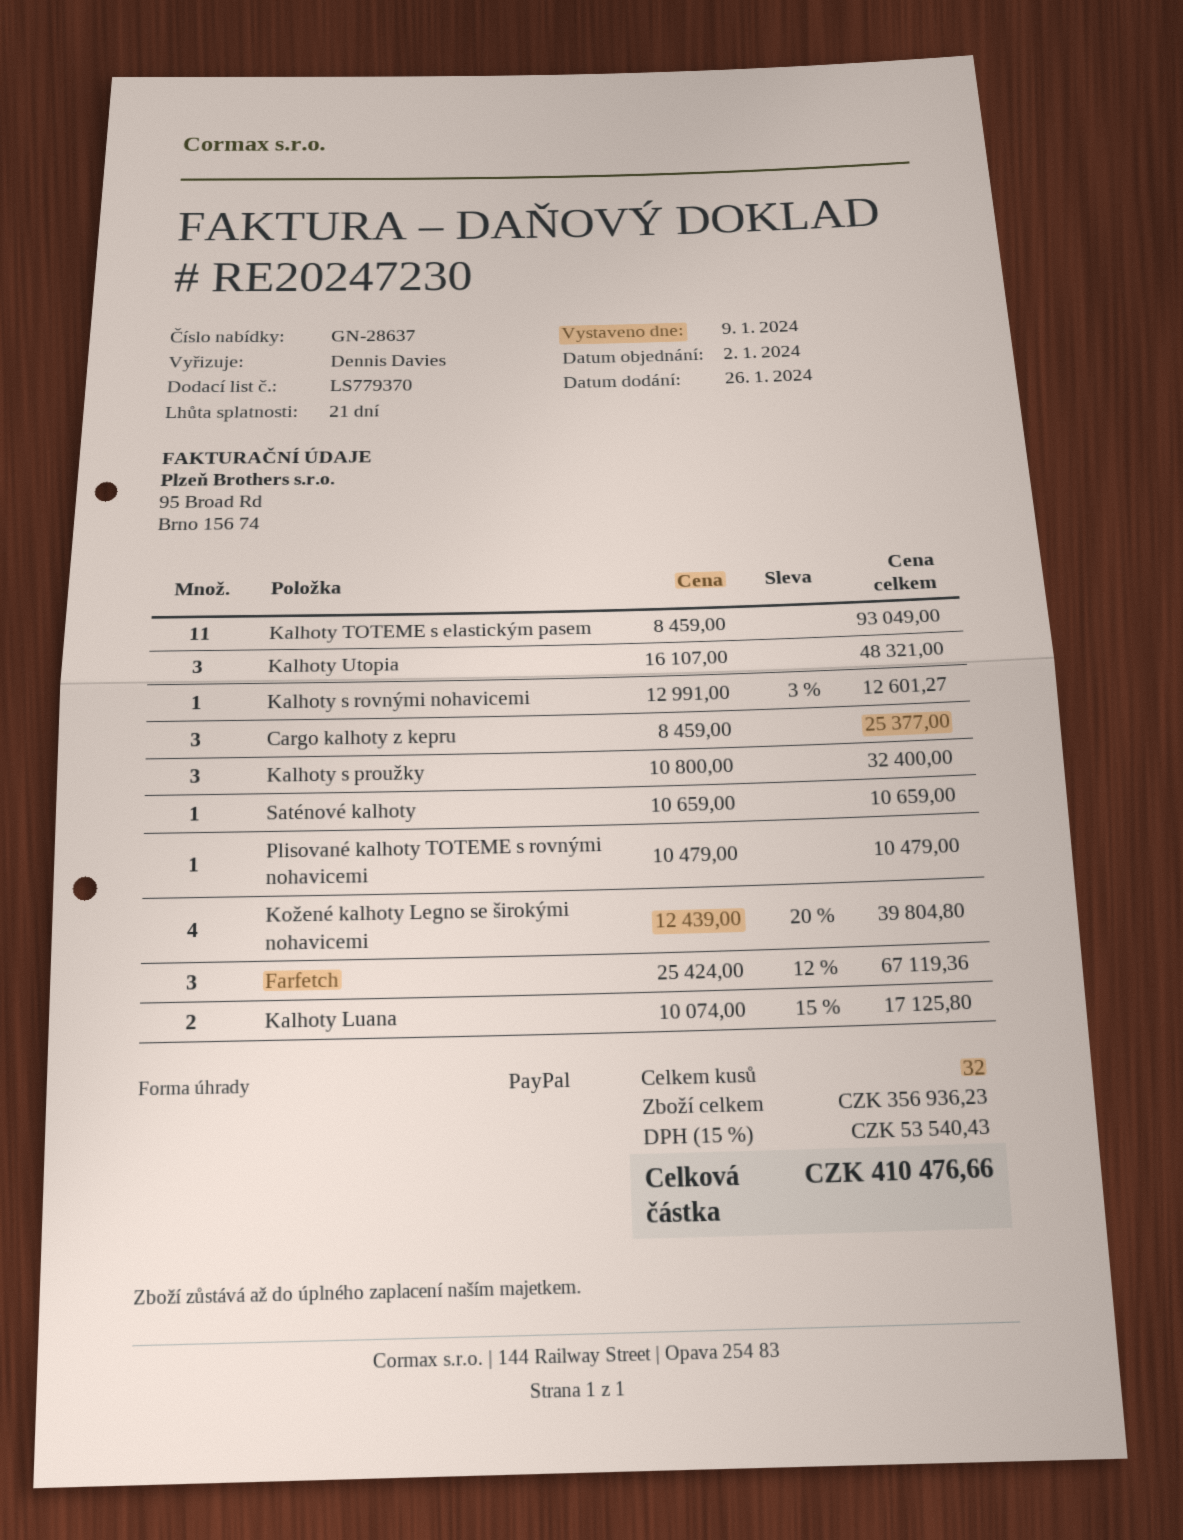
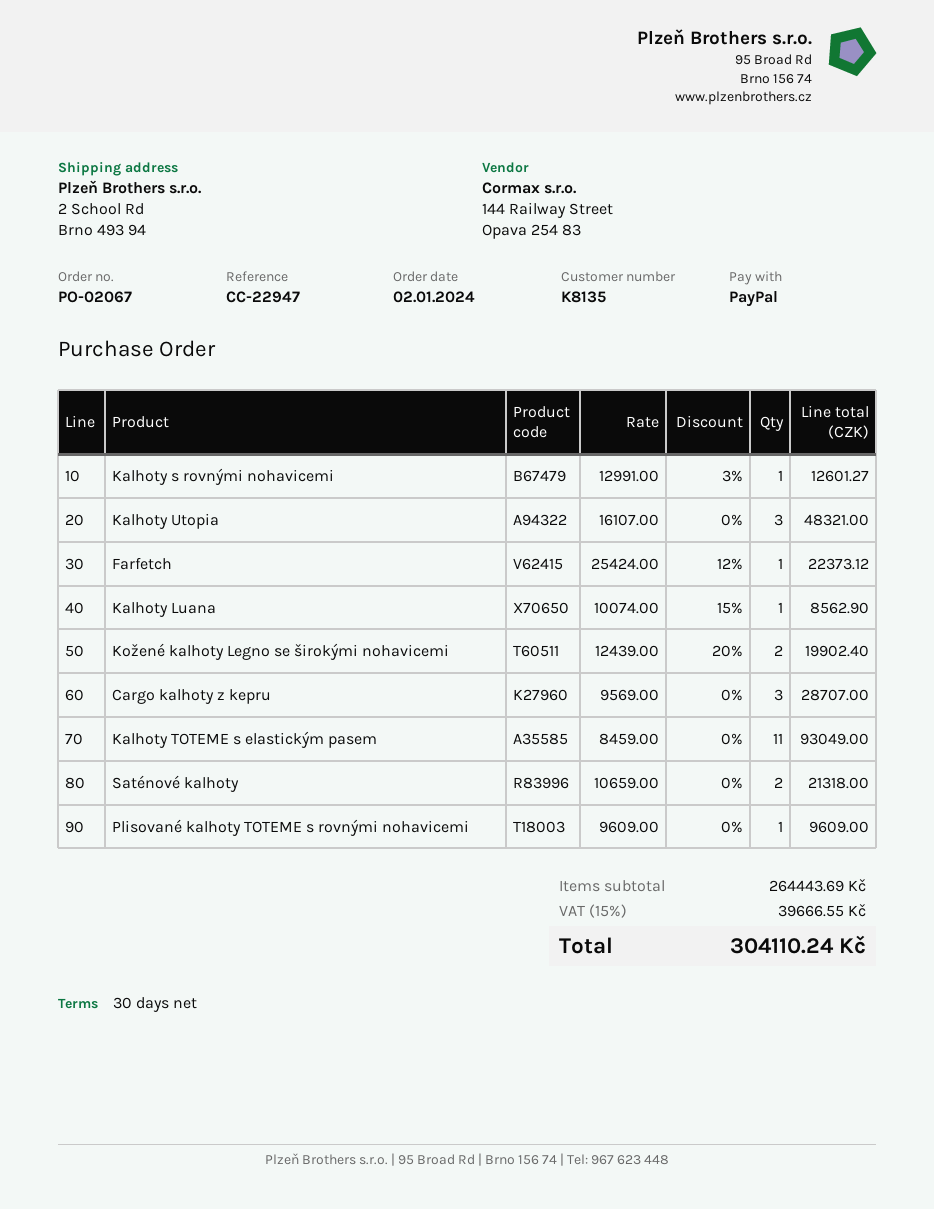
payment terms: 21 days -> 30 days
Cargo kalhoty z kepru: 3 x 8459.00 = 25377.00 -> 3 x 9569.00 = 28707.00
Kalhoty s proužky: 3 x 10800.00 = 32400.00 -> none
Saténové kalhoty: 1 x 10659.00 = 10659.00 -> 2 x 10659.00 = 21318.00
Plisované kalhoty TOTEME s rovnými nohavicemi: 1 x 10479.00 = 10479.00 -> 1 x 9609.00 = 9609.00
Kožené kalhoty Legno se širokými nohavicemi: 4 x 12439.00 - 20% = 39804.80 -> 2 x 12439.00 - 20% = 19902.40
Farfetch: 3 x 25424.00 - 12% = 67119.36 -> 1 x 25424.00 - 12% = 22373.12
Kalhoty Luana: 2 x 10074.00 - 15% = 17125.80 -> 1 x 10074.00 - 15% = 8562.90
subtotal: 356936.23 -> 264443.69
tax: 15% = 53540.43 -> 15% = 39666.55
total: 410476.66 -> 304110.24

